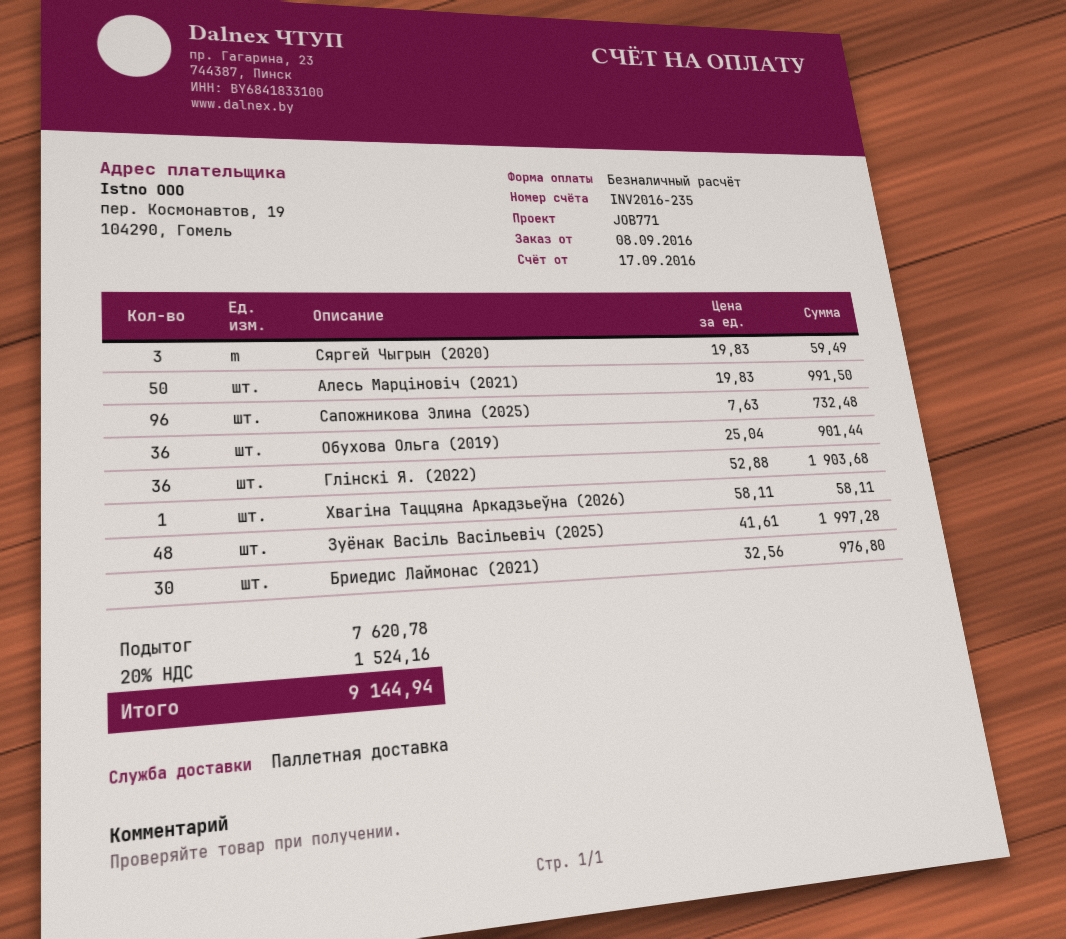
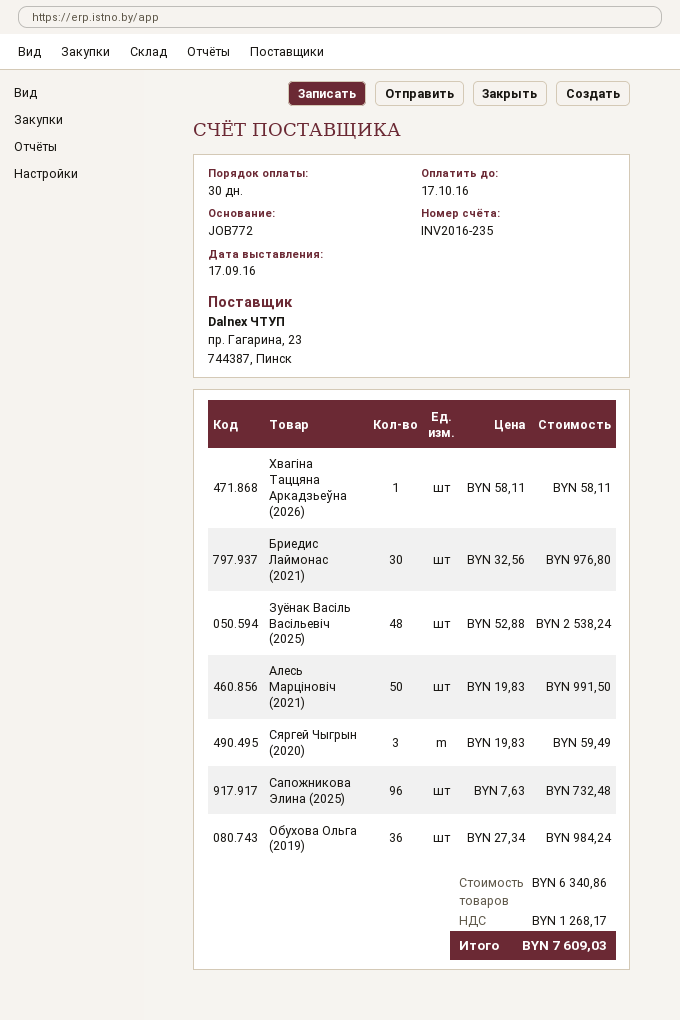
reference: JOB771 -> JOB772
Обухова Ольга (2019): 36 x 25.04 = 901.44 -> 36 x 27.34 = 984.24
Глінскі Я. (2022): 36 x 52.88 = 1903.68 -> none
Зуёнак Васіль Васільевіч (2025): 48 x 41.61 = 1997.28 -> 48 x 52.88 = 2538.24
subtotal: 7620.78 -> 6340.86
tax: 1524.16 -> 1268.17
total: 9144.94 -> 7609.03

